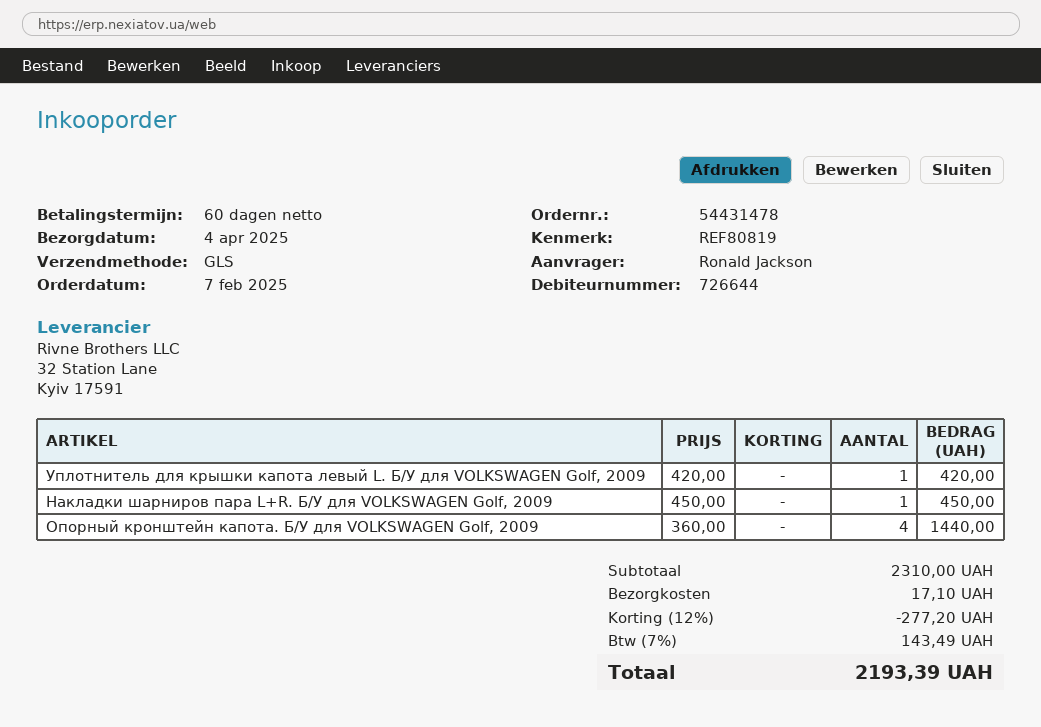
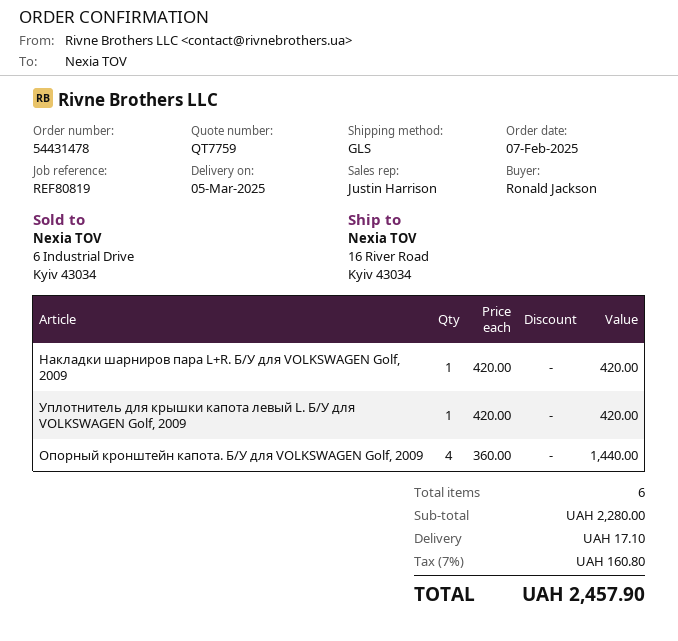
delivery date: 2025-04-04 -> 2025-03-05
Накладки шарниров пара L+R. Б/У для VOLKSWAGEN Golf, 2009: 1 x 450.00 = 450.00 -> 1 x 420.00 = 420.00
subtotal: 2310.00 -> 2280.00
discount: 12% = 277.20 -> none
tax: 7% = 143.49 -> 7% = 160.80
total: 2193.39 -> 2457.90

